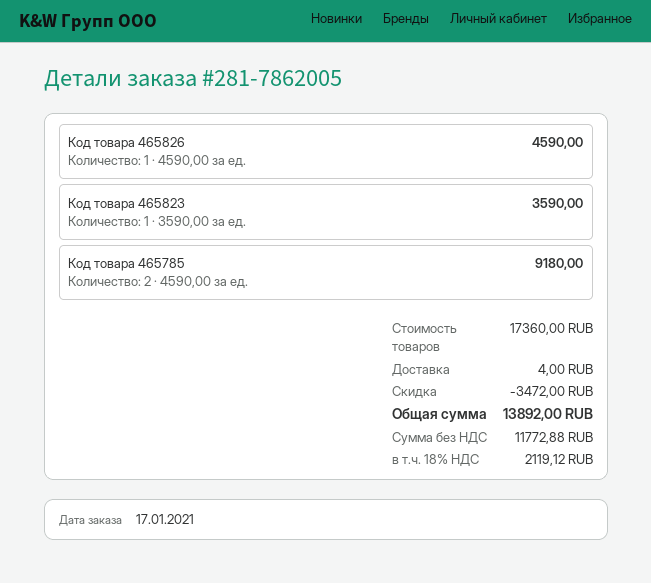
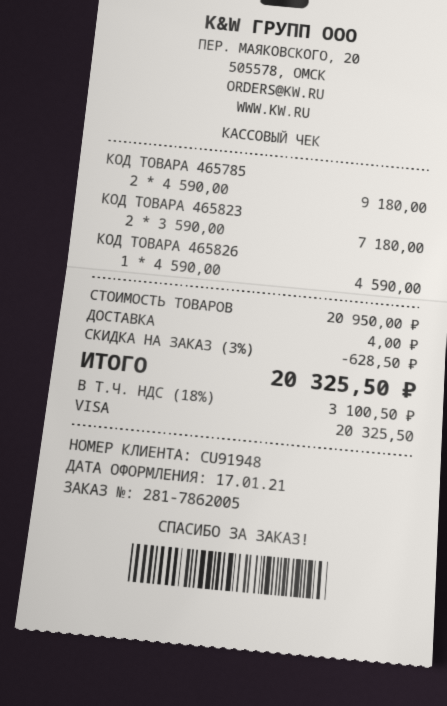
Код товара 465823: 1 x 3590.00 = 3590.00 -> 2 x 3590.00 = 7180.00
subtotal: 17360.00 -> 20950.00
discount: 3472.00 -> 628.50
tax: 18% = 2119.12 -> 18% = 3100.50
total: 13892.00 -> 20325.50

